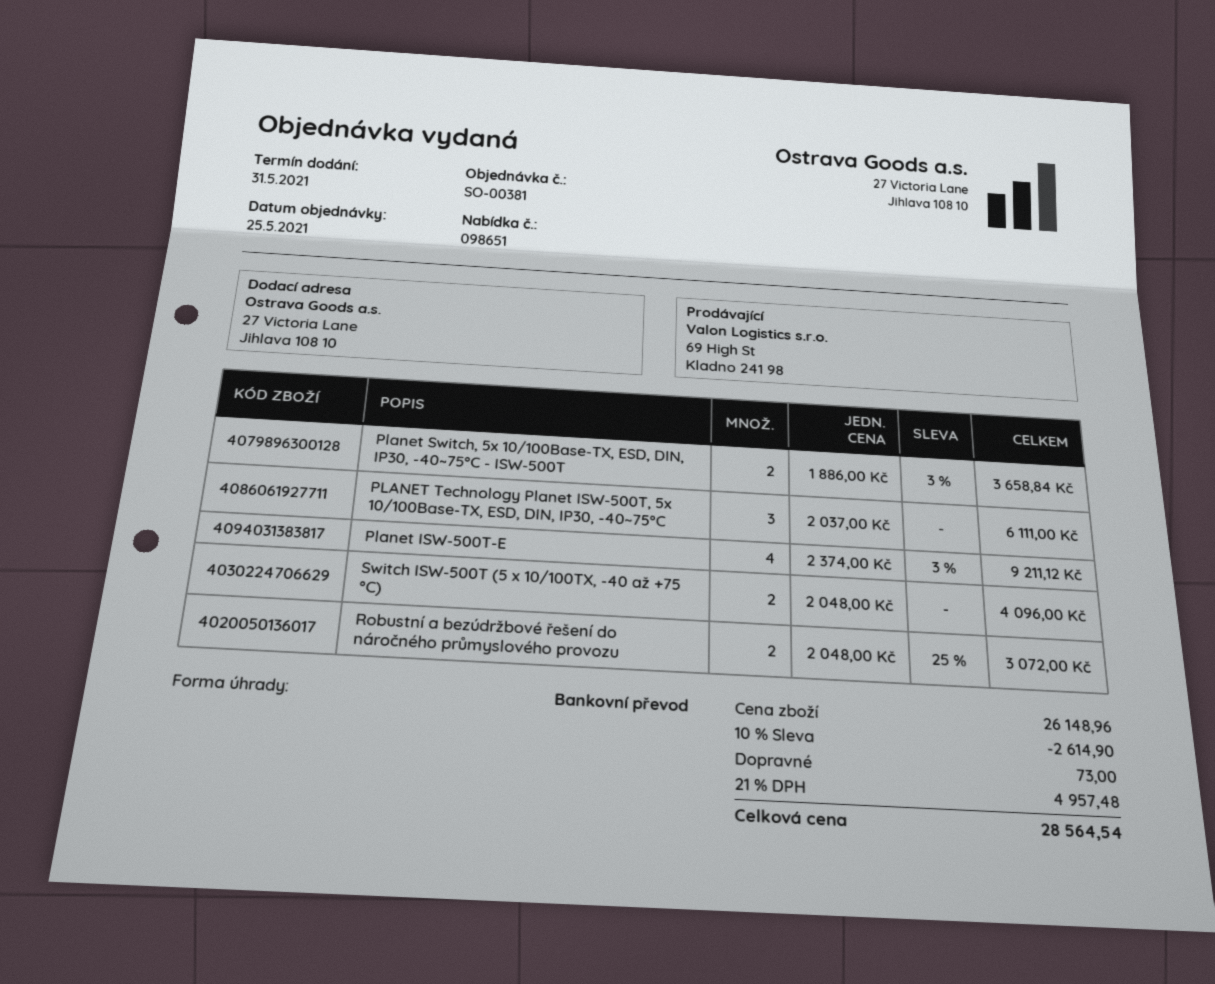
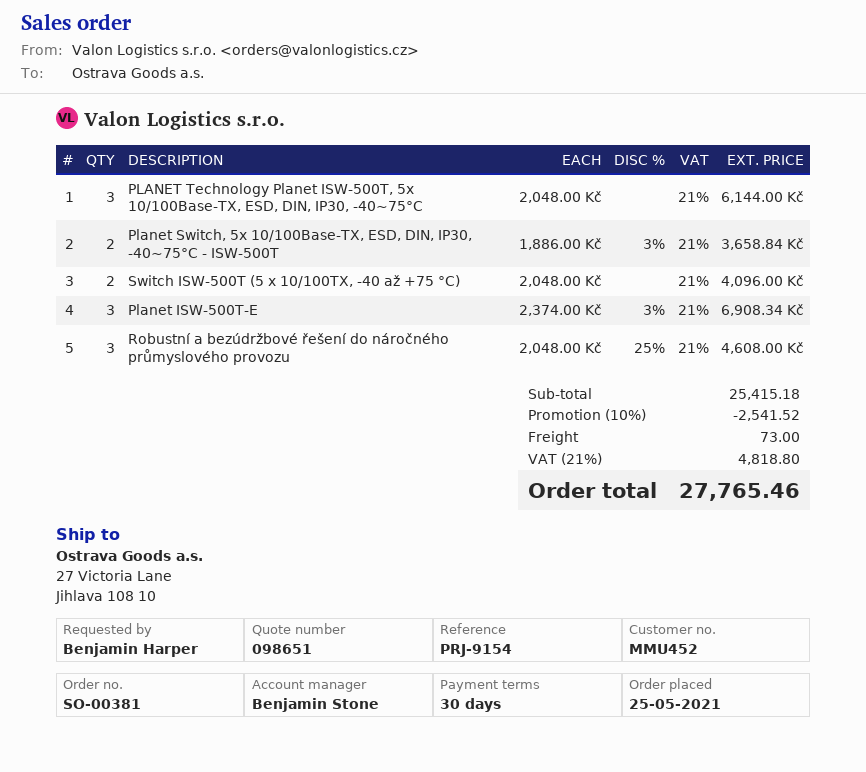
PLANET Technology Planet ISW-500T, 5x 10/100Base-TX, ESD, DIN, IP30, -40~75°C: 3 x 2037.00 = 6111.00 -> 3 x 2048.00 = 6144.00
Planet ISW-500T-E: 4 x 2374.00 - 3% = 9211.12 -> 3 x 2374.00 - 3% = 6908.34
Robustní a bezúdržbové řešení do náročného průmyslového provozu: 2 x 2048.00 - 25% = 3072.00 -> 3 x 2048.00 - 25% = 4608.00
subtotal: 26148.96 -> 25415.18
discount: 10% = 2614.90 -> 10% = 2541.52
tax: 21% = 4957.48 -> 21% = 4818.80
total: 28564.54 -> 27765.46

